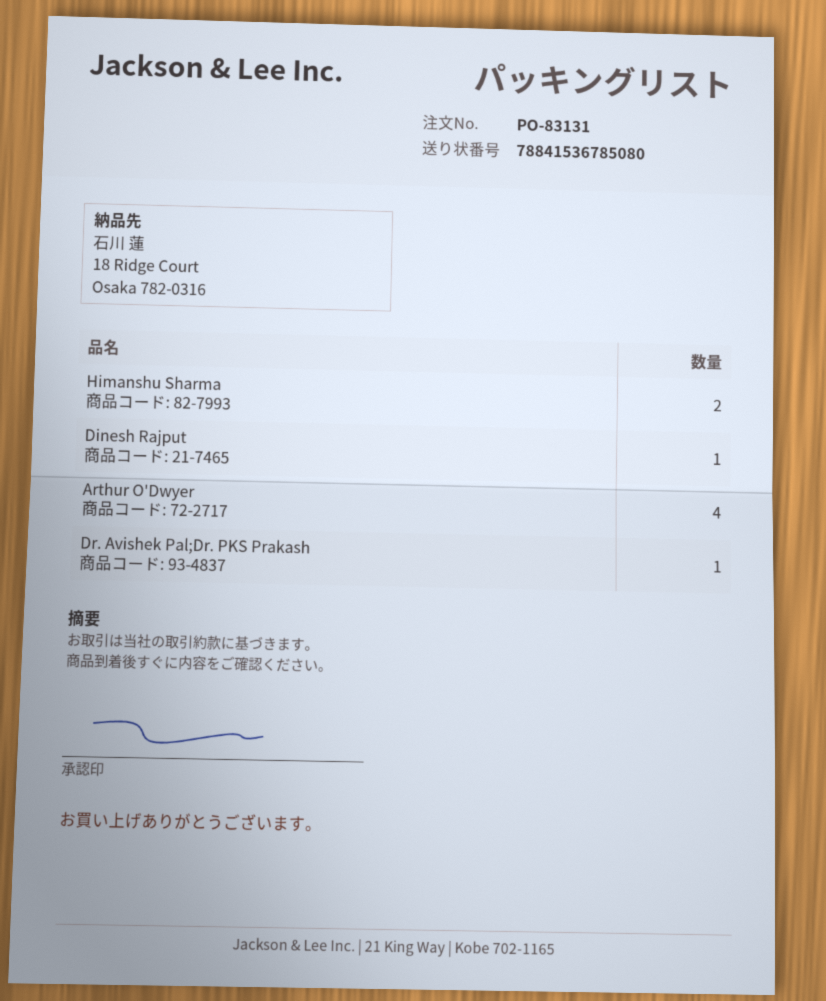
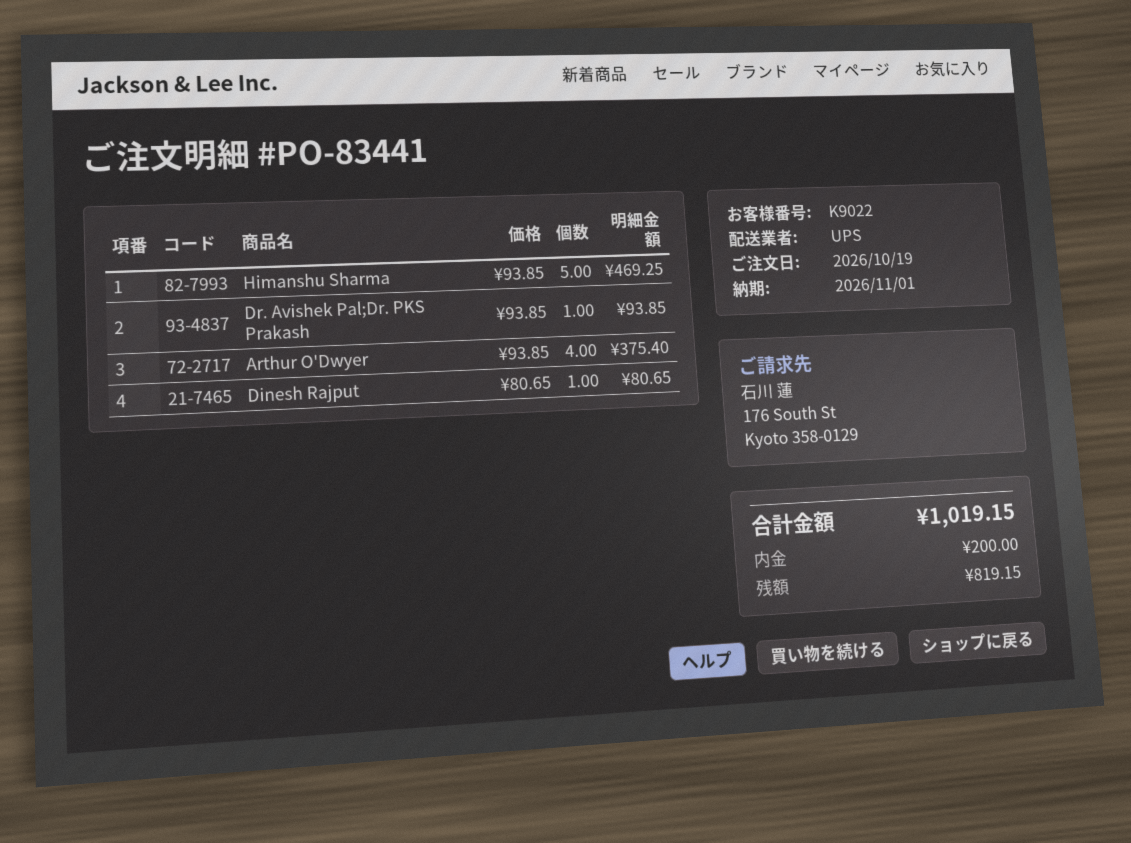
order number: PO-83131 -> PO-83441
Himanshu Sharma: 2 -> 5

